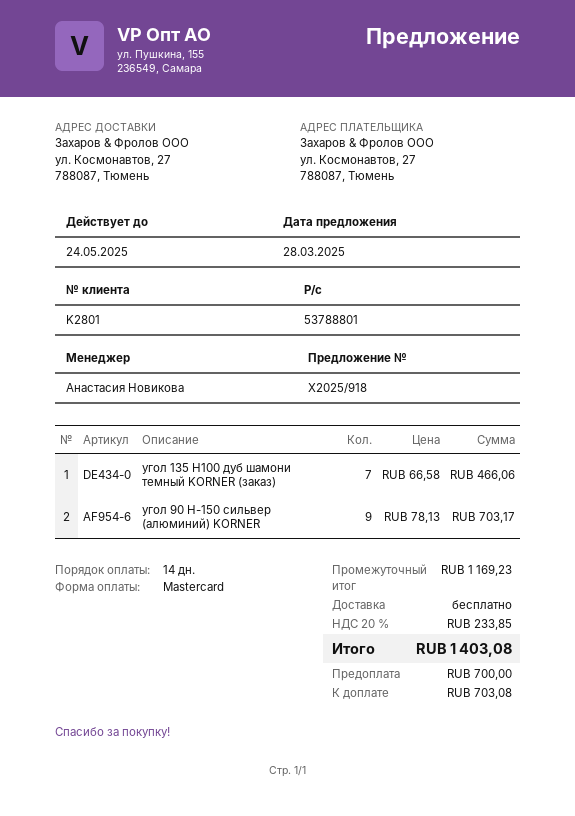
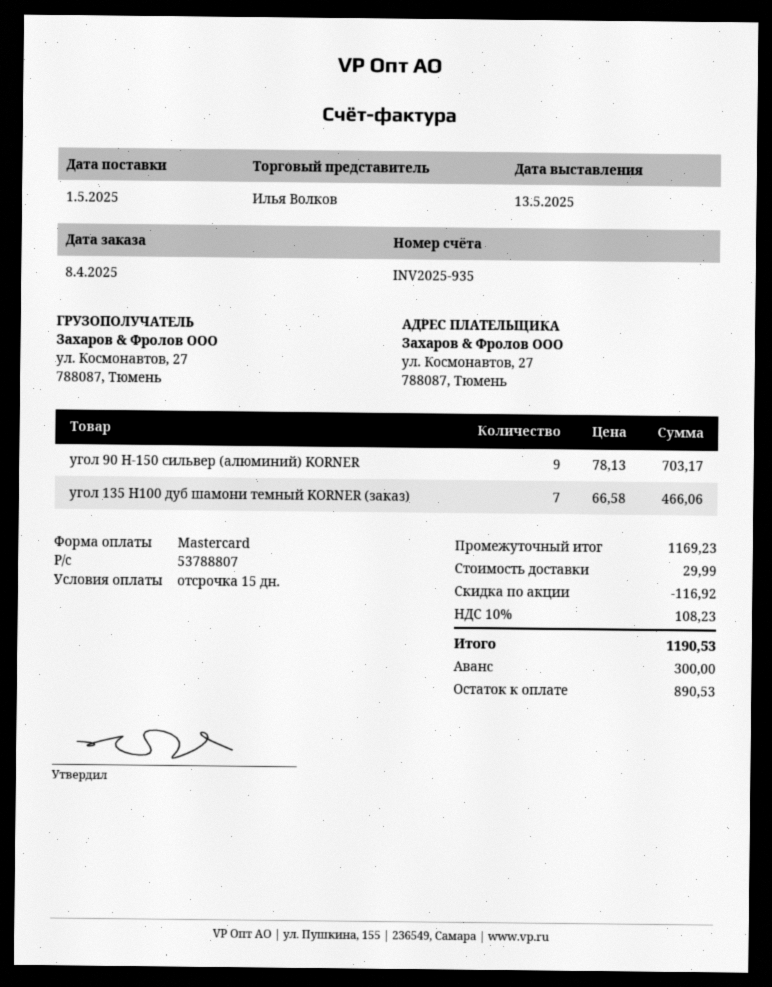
payment terms: 14 days -> 15 days
sales rep: Анастасия Новикова -> Илья Волков
bank account: 53788801 -> 53788807
discount: none -> 116.92
shipping: 0.00 -> 29.99
tax: 20% = 233.85 -> 10% = 108.23
total: 1403.08 -> 1190.53
deposit: 700.00 -> 300.00
balance: 703.08 -> 890.53

